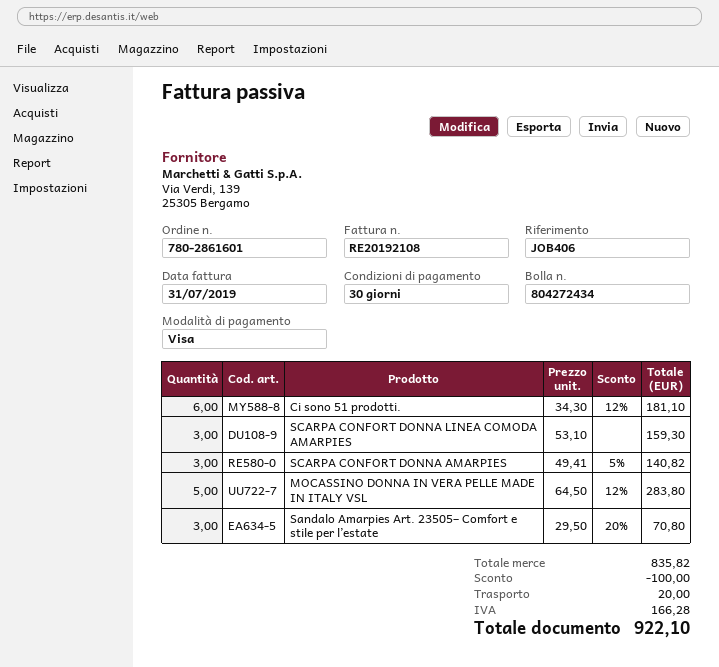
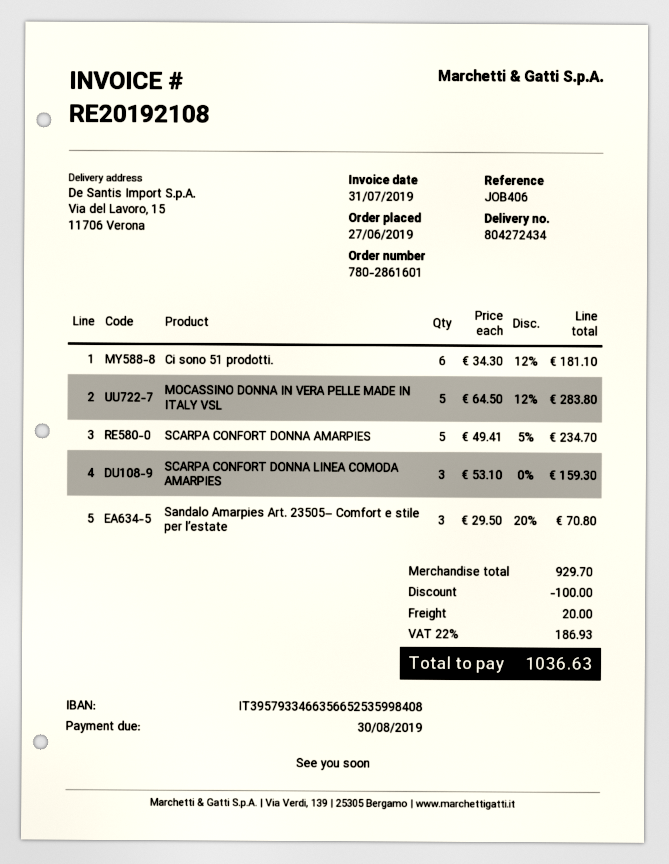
SCARPA CONFORT DONNA AMARPIES: 3 x 49.41 - 5% = 140.82 -> 5 x 49.41 - 5% = 234.70
subtotal: 835.82 -> 929.70
tax: 166.28 -> 186.93
total: 922.10 -> 1036.63

